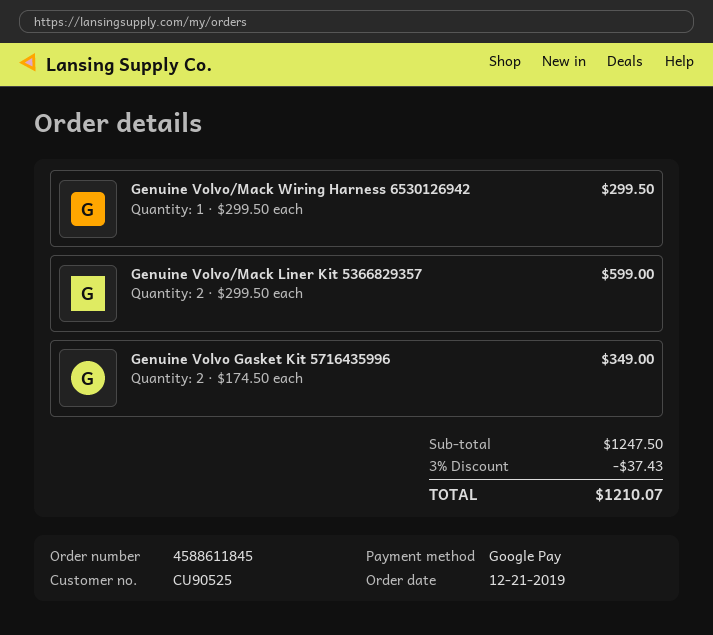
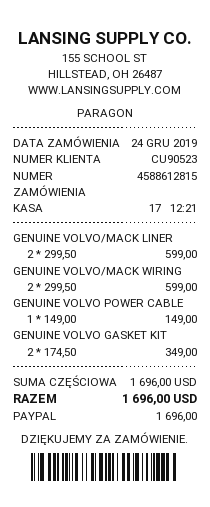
order number: 4588611845 -> 4588612815
order date: 2019-12-21 -> 2019-12-24
customer number: CU90525 -> CU90523
payment method: Google Pay -> PayPal
Genuine Volvo/Mack Wiring Harness 6530126942: 1 x 299.50 = 299.50 -> 2 x 299.50 = 599.00
GENUINE VOLVO POWER CABLE: none -> 1 x 149.00 = 149.00
subtotal: 1247.50 -> 1696.00
discount: 3% = 37.43 -> none
total: 1210.07 -> 1696.00

